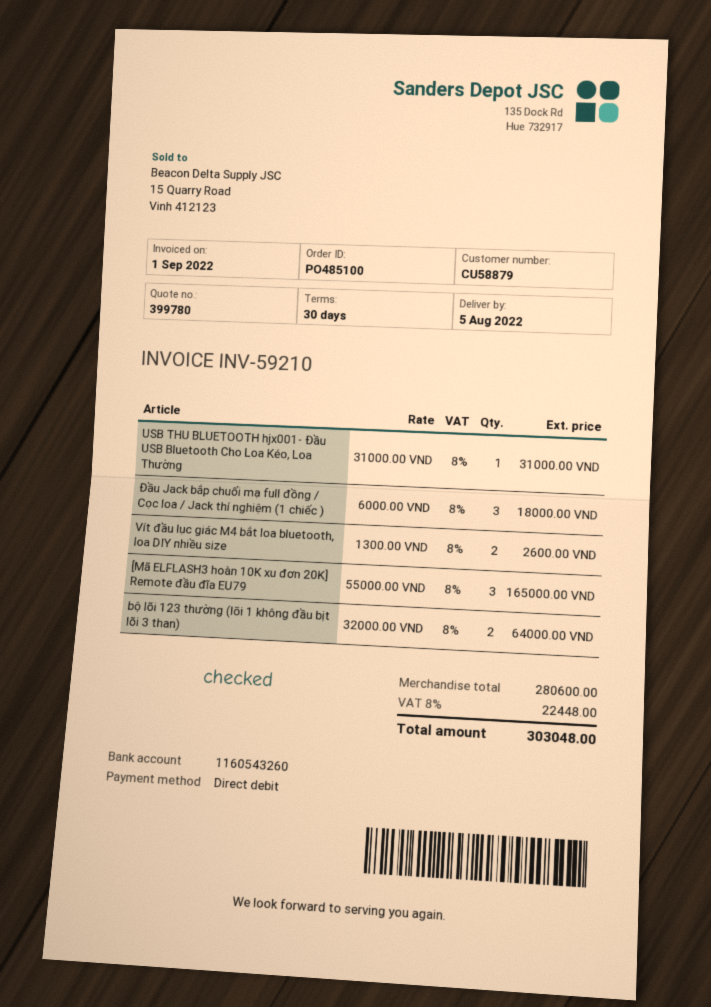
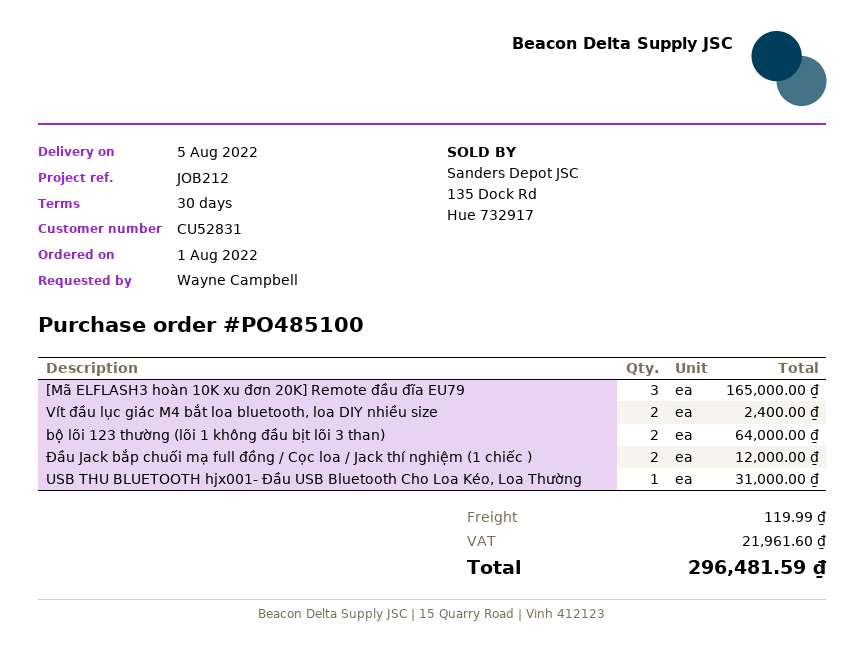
customer number: CU58879 -> CU52831
Đầu Jack bắp chuối mạ full đồng / Cọc loa / Jack thí nghiệm (1 chiếc ): 3 for 18000.00 -> 2 for 12000.00
Vít đầu lục giác M4 bắt loa bluetooth, loa DIY nhiều size: 2 for 2600.00 -> 2 for 2400.00
shipping: none -> 119.99
tax: 22448.00 -> 21961.60
total: 303048.00 -> 296481.59

